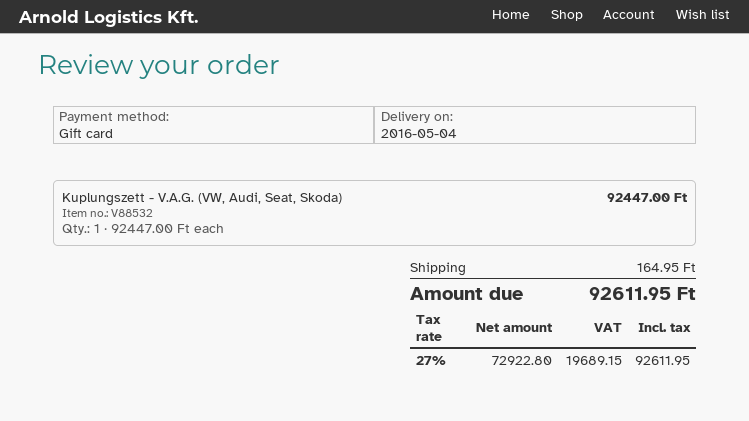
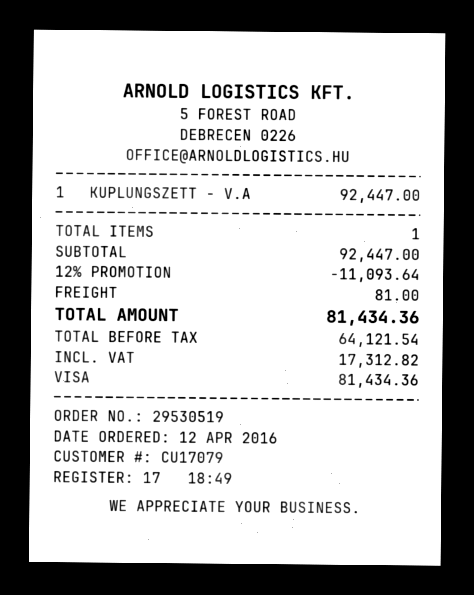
payment method: gift card -> Visa
discount: none -> 12% = 11093.64
shipping: 164.95 -> 81.00
net: 72922.80 -> 64121.54
tax: 19689.15 -> 17312.82
total: 92611.95 -> 81434.36

